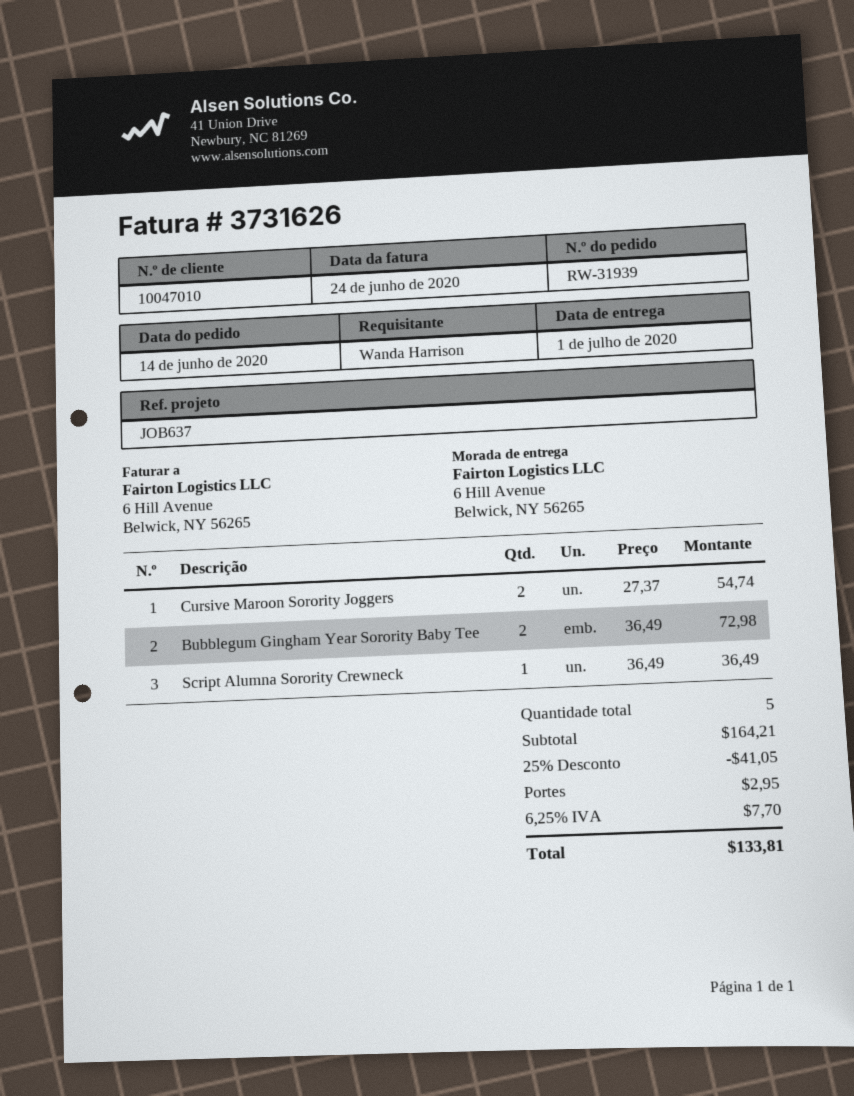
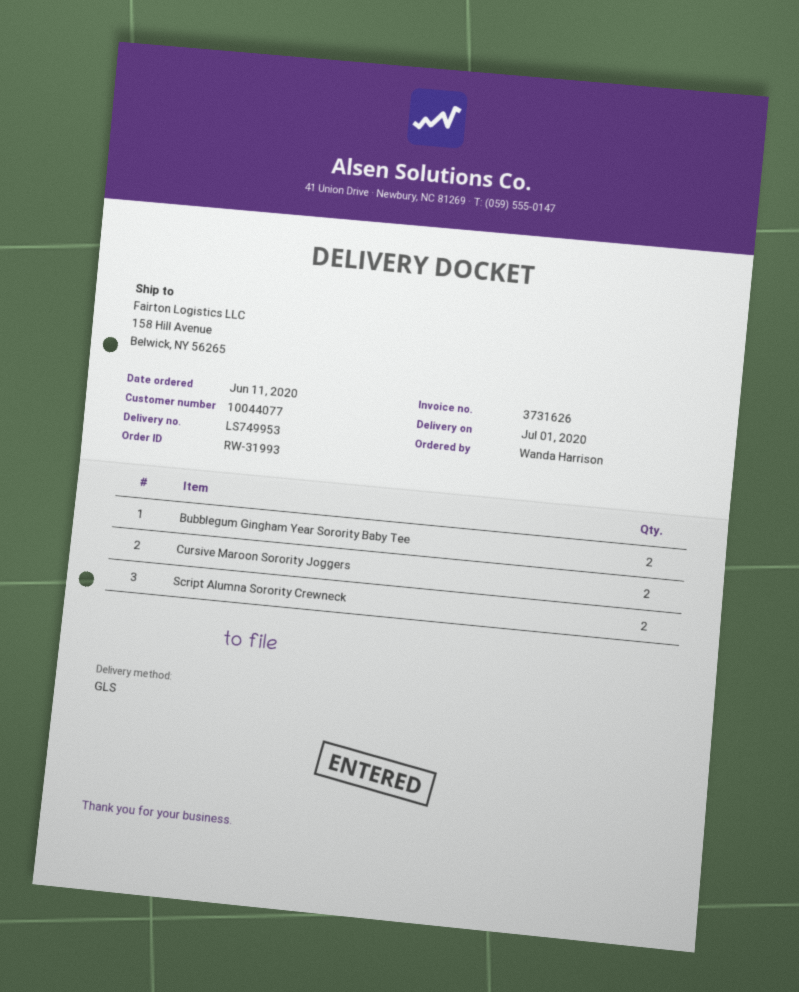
order number: RW-31939 -> RW-31993
order date: 2020-06-14 -> 2020-06-11
customer number: 10047010 -> 10044077
ship to: 6 Hill Avenue, Belwick, NY 56265 -> 158 Hill Avenue, Belwick, NY 56265
Script Alumna Sorority Crewneck: 1 -> 2

